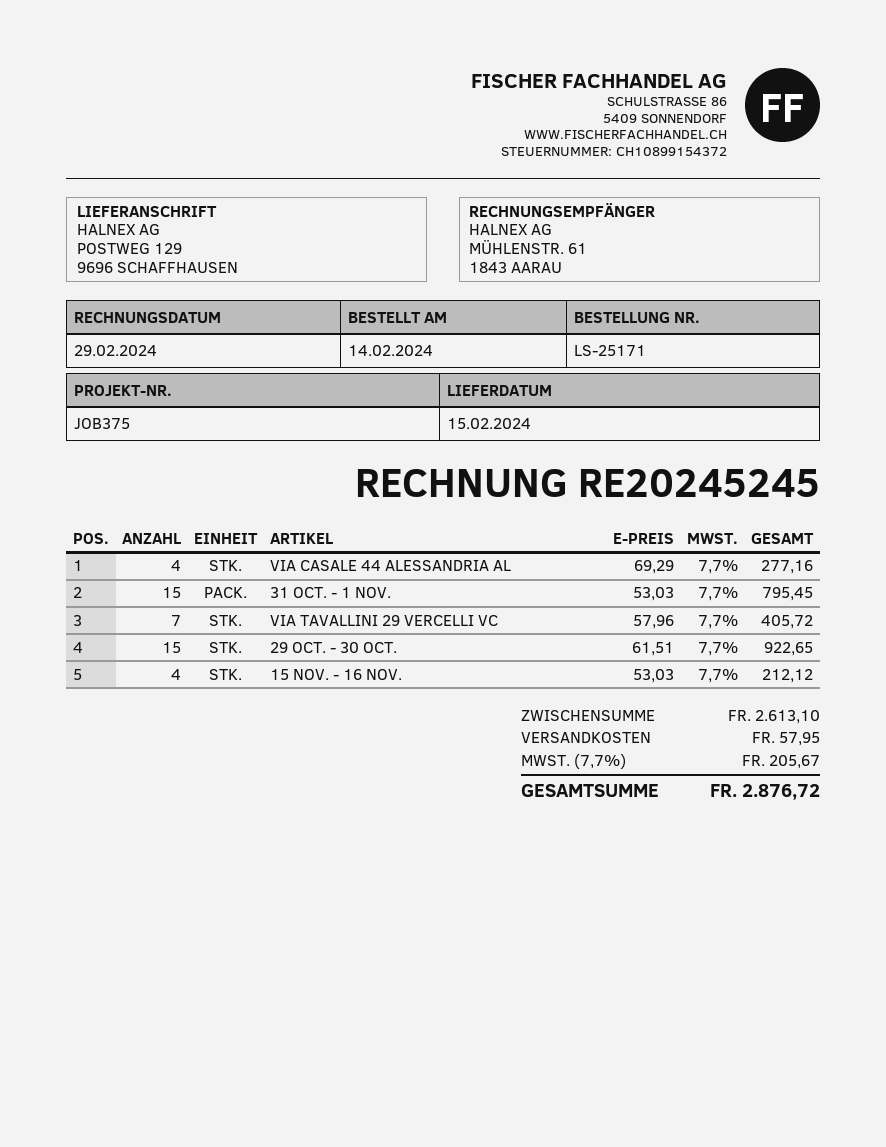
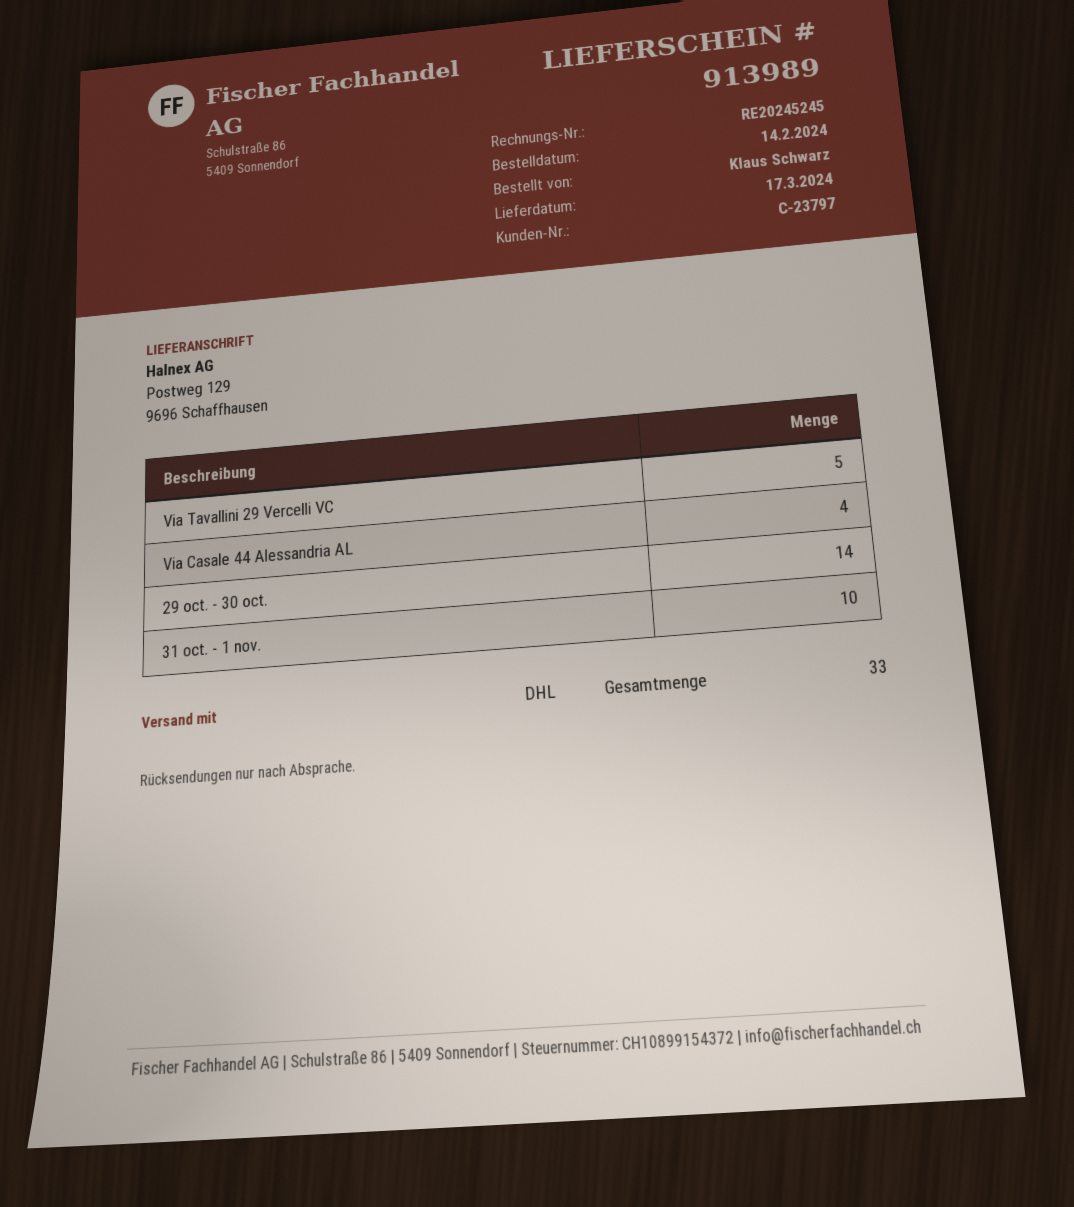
delivery date: 2024-02-15 -> 2024-03-17
31 OCT. - 1 NOV.: 15 -> 10
VIA TAVALLINI 29 VERCELLI VC: 7 -> 5
29 OCT. - 30 OCT.: 15 -> 14
15 NOV. - 16 NOV.: 4 -> none

